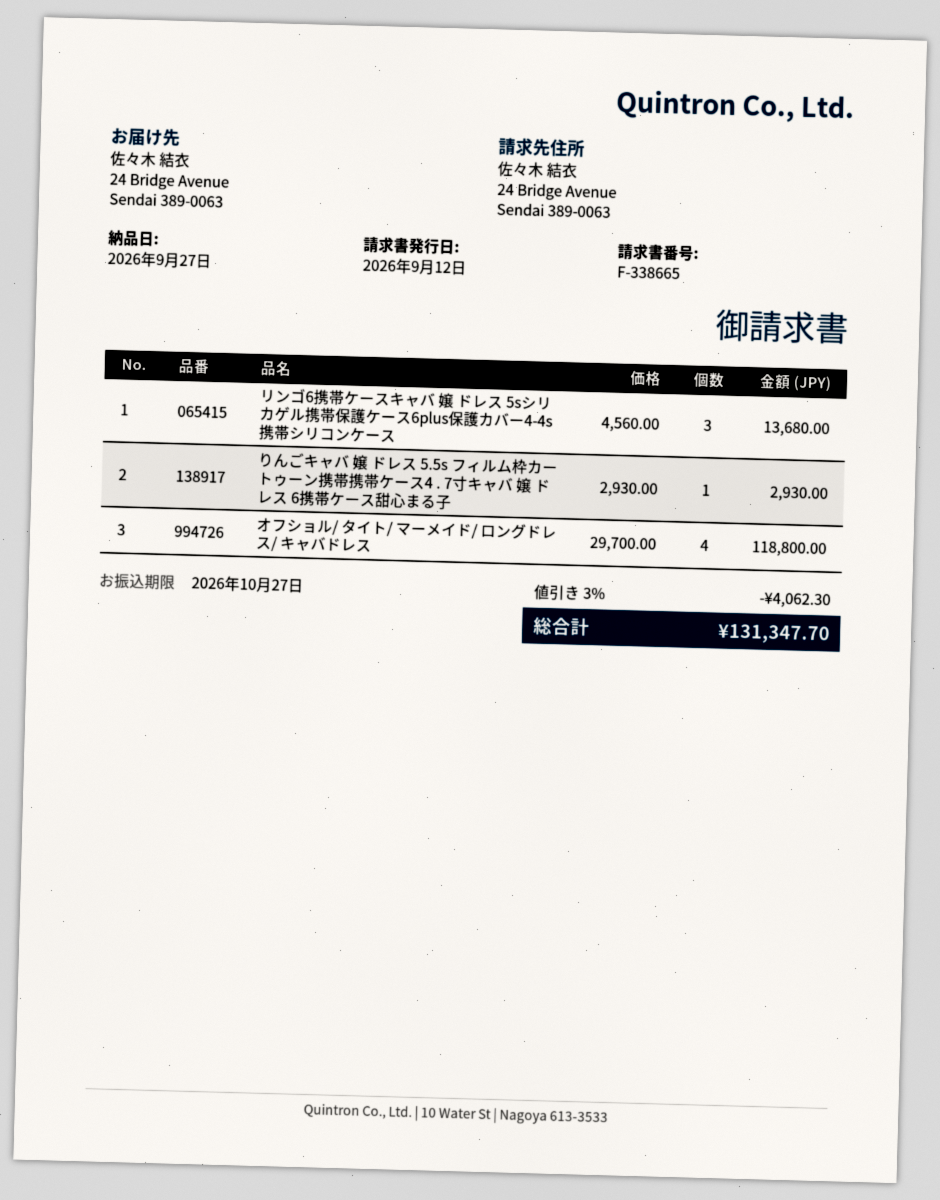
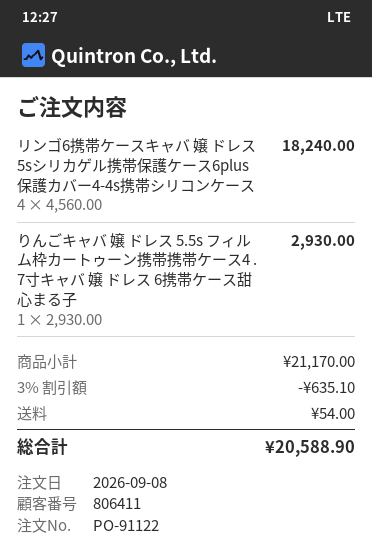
リンゴ6携帯ケースキャバ 嬢 ドレス 5sシリカゲル携帯保護ケース6plus保護カバー4-4s携帯シリコンケース: 3 x 4560.00 = 13680.00 -> 4 x 4560.00 = 18240.00
オフショル/ タイト/ マーメイド/ ロングドレス/ キャバドレス: 4 x 29700.00 = 118800.00 -> none
discount: 3% = 4062.30 -> 3% = 635.10
shipping: none -> 54.00
total: 131347.70 -> 20588.90

